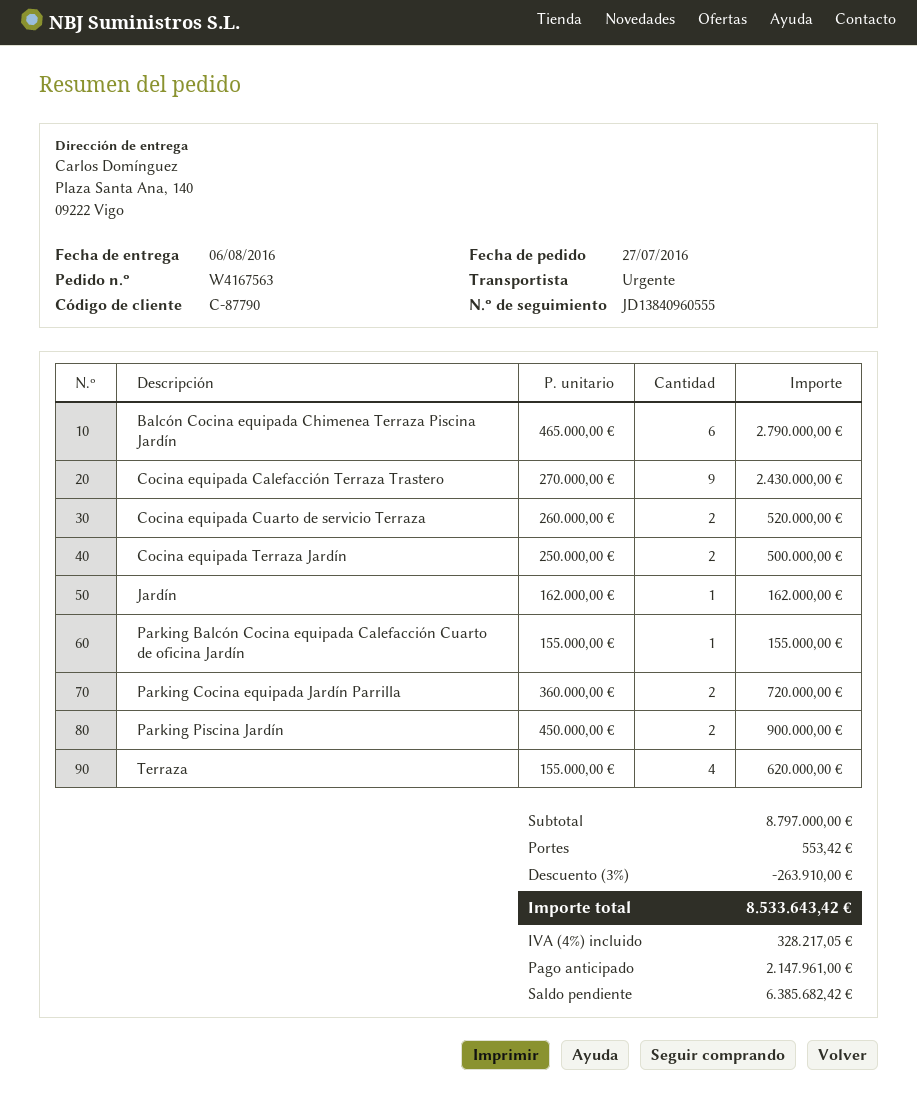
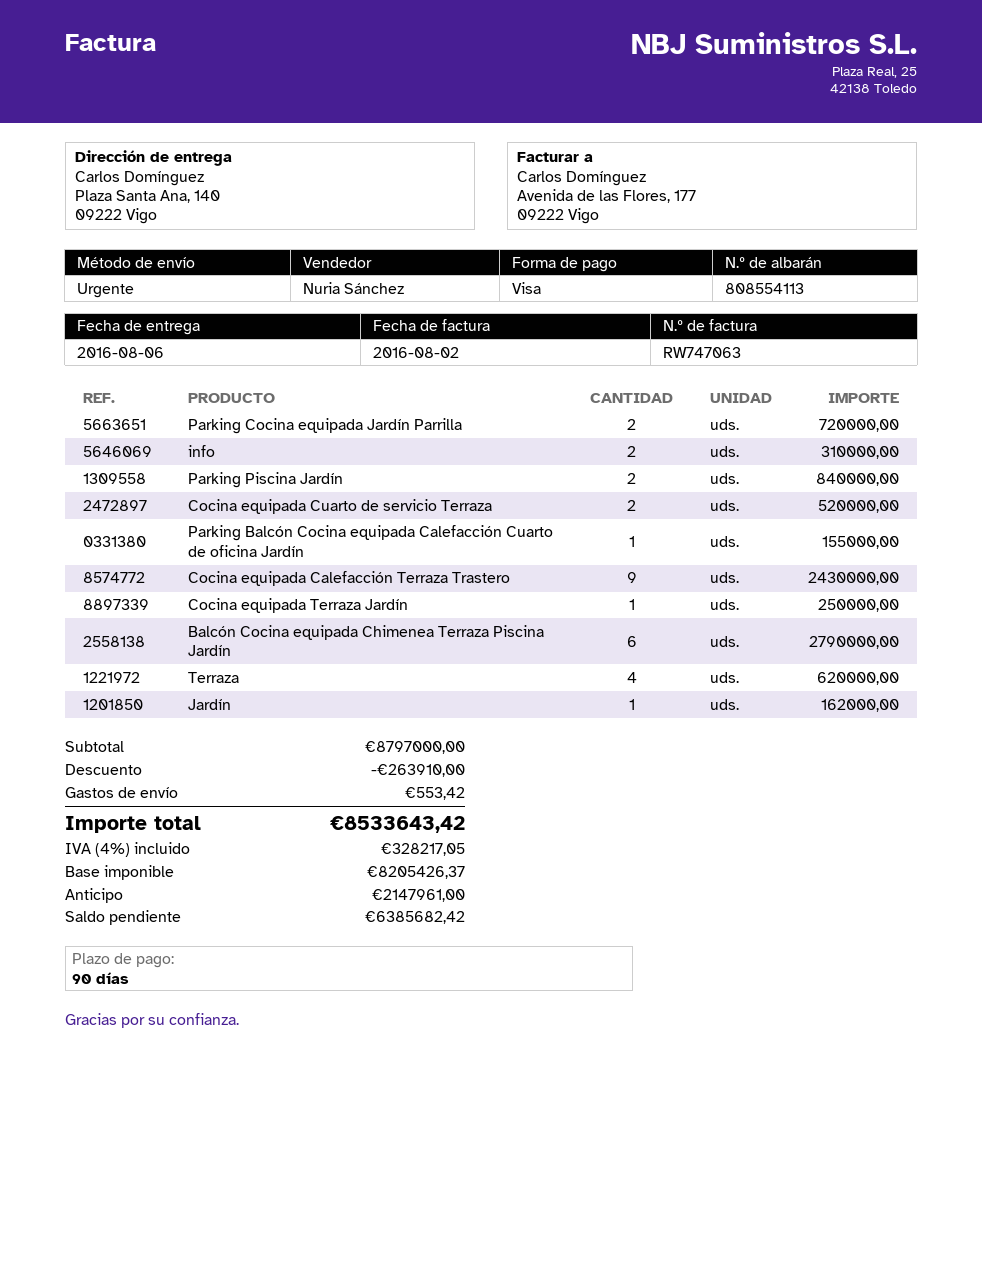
Cocina equipada Terraza Jardín: 2 for 500000.00 -> 1 for 250000.00
Parking Piscina Jardín: 2 for 900000.00 -> 2 for 840000.00
info: none -> 2 for 310000.00

